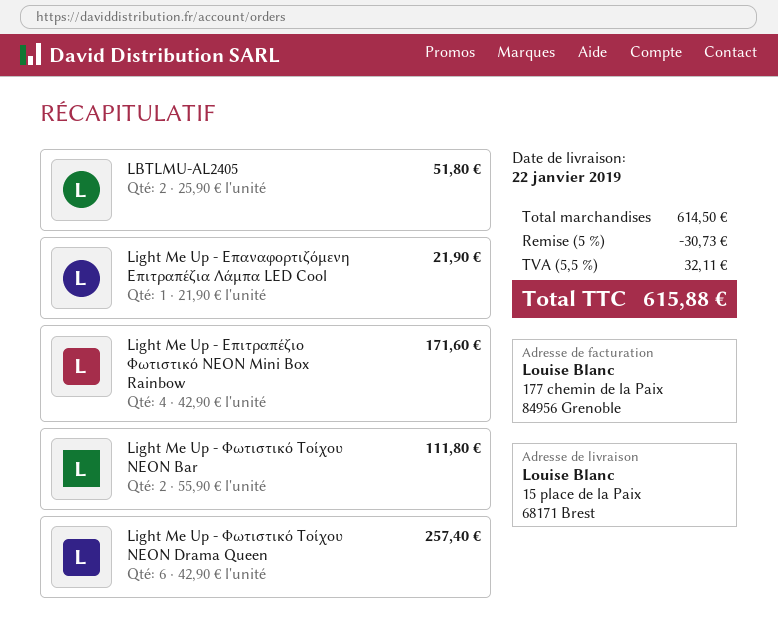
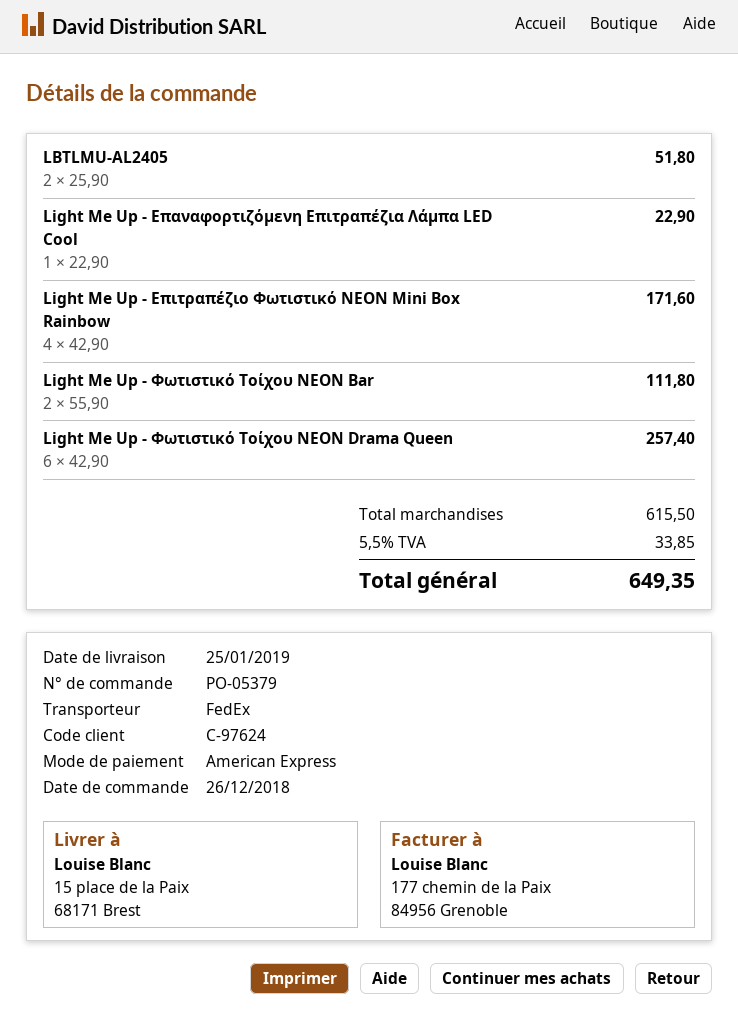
delivery date: 2019-01-22 -> 2019-01-25
Light Me Up - Επαναφορτιζόμενη Επιτραπέζια Λάμπα LED Cool: 1 x 21.90 = 21.90 -> 1 x 22.90 = 22.90
subtotal: 614.50 -> 615.50
discount: 5% = 30.73 -> none
tax: 5.5% = 32.11 -> 5.5% = 33.85
total: 615.88 -> 649.35

